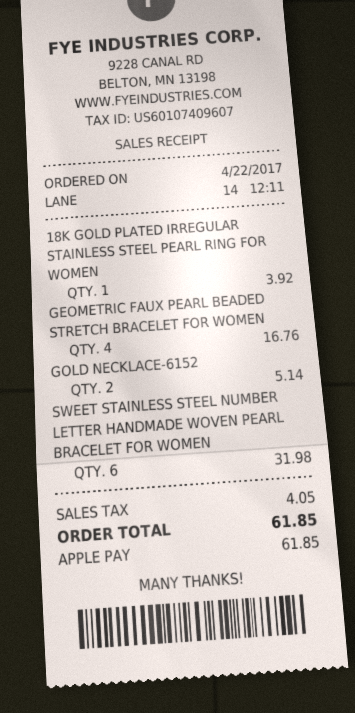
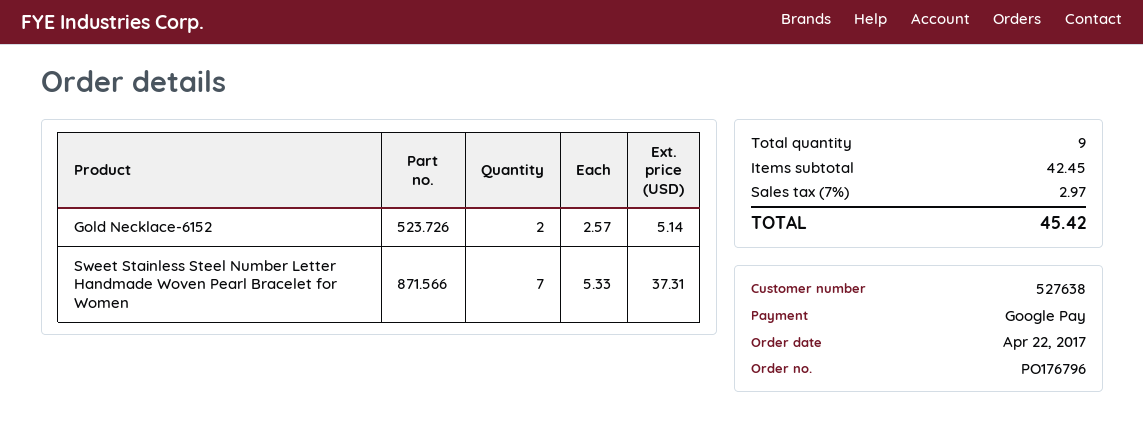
payment method: Apple Pay -> Google Pay
18K GOLD PLATED IRREGULAR STAINLESS STEEL PEARL RING FOR WOMEN: 1 for 3.92 -> none
GEOMETRIC FAUX PEARL BEADED STRETCH BRACELET FOR WOMEN: 4 for 16.76 -> none
SWEET STAINLESS STEEL NUMBER LETTER HANDMADE WOVEN PEARL BRACELET FOR WOMEN: 6 for 31.98 -> 7 for 37.31
tax: 4.05 -> 2.97
total: 61.85 -> 45.42

